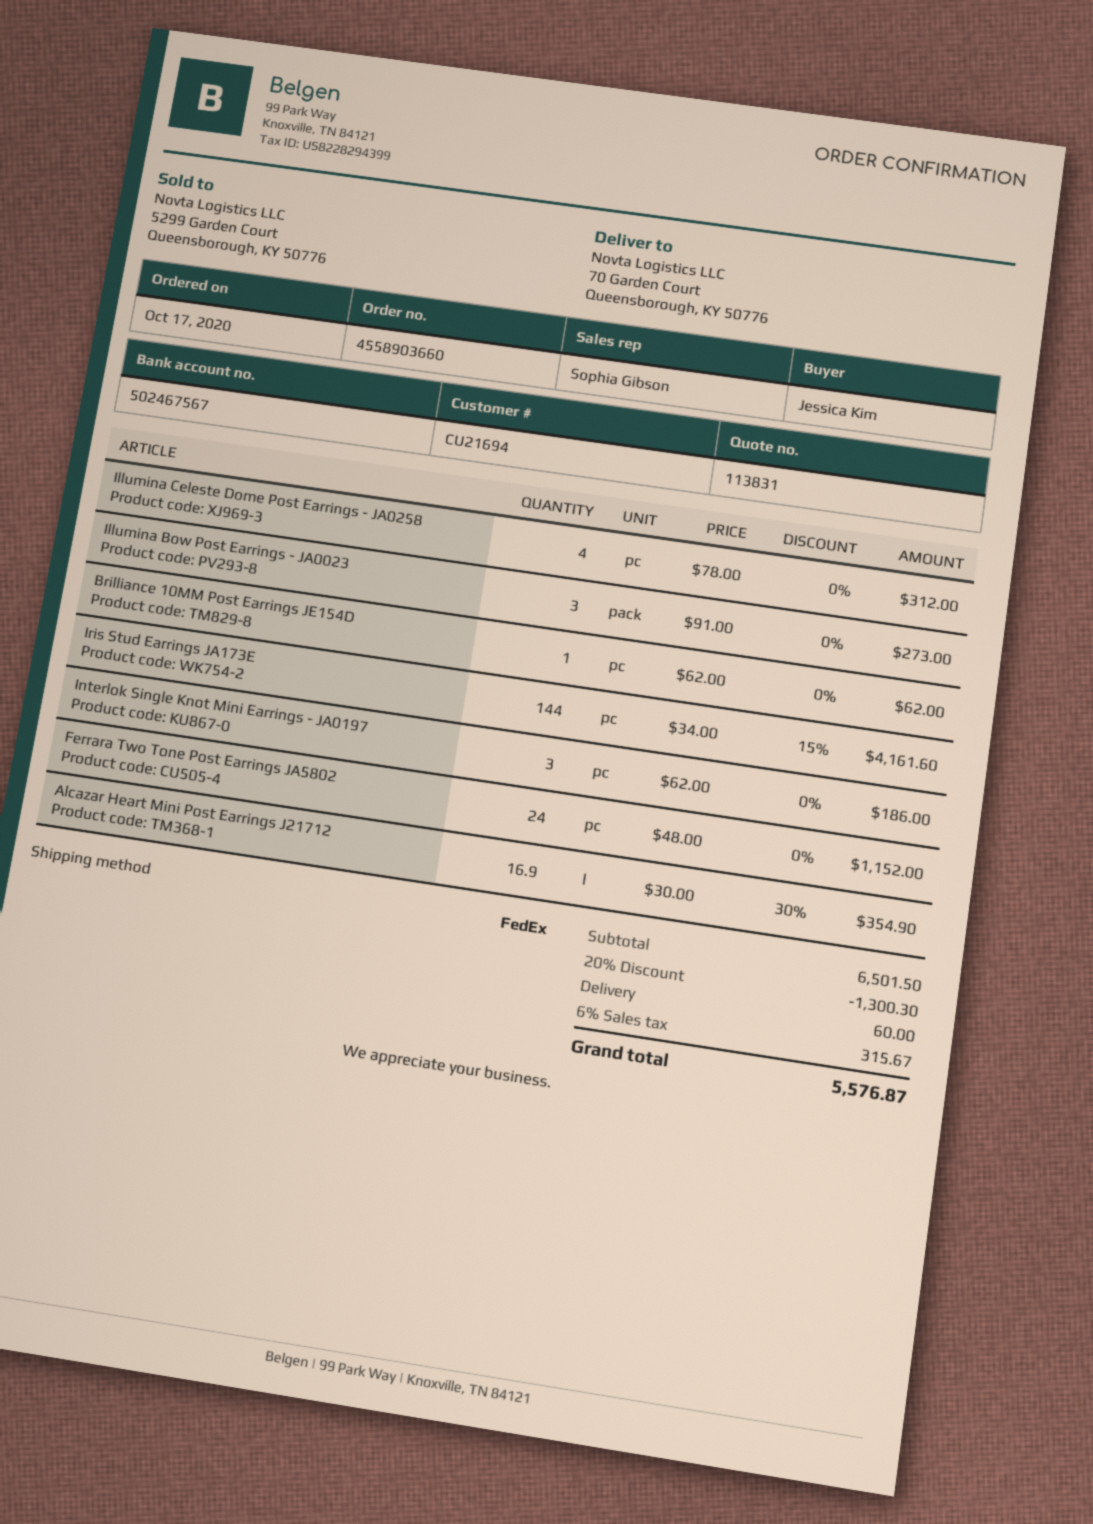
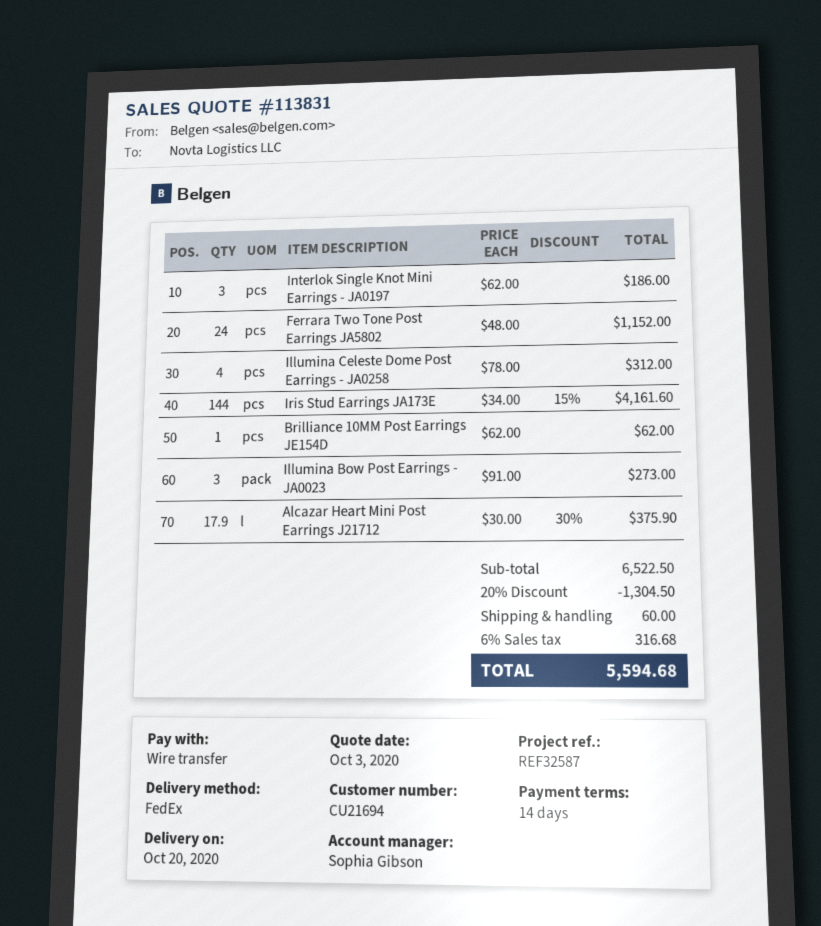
Alcazar Heart Mini Post Earrings J21712: 16.9 x 30.00 - 30% = 354.90 -> 17.9 x 30.00 - 30% = 375.90
subtotal: 6501.50 -> 6522.50
discount: 20% = 1300.30 -> 20% = 1304.50
tax: 6% = 315.67 -> 6% = 316.68
total: 5576.87 -> 5594.68

